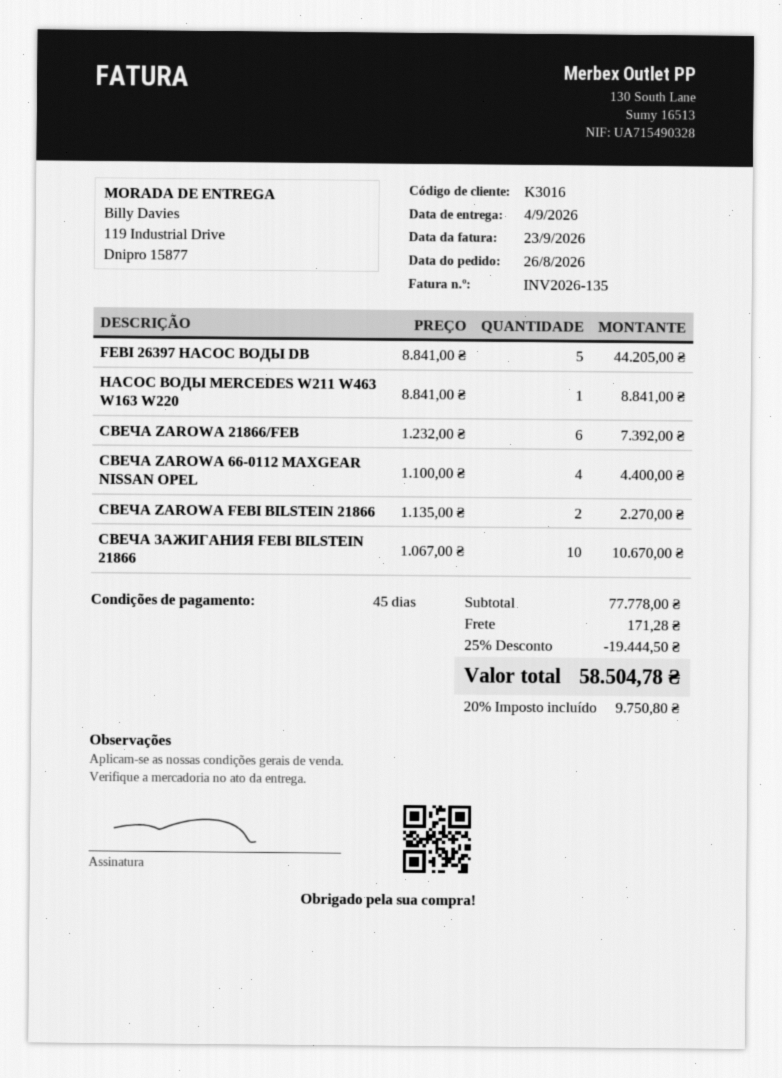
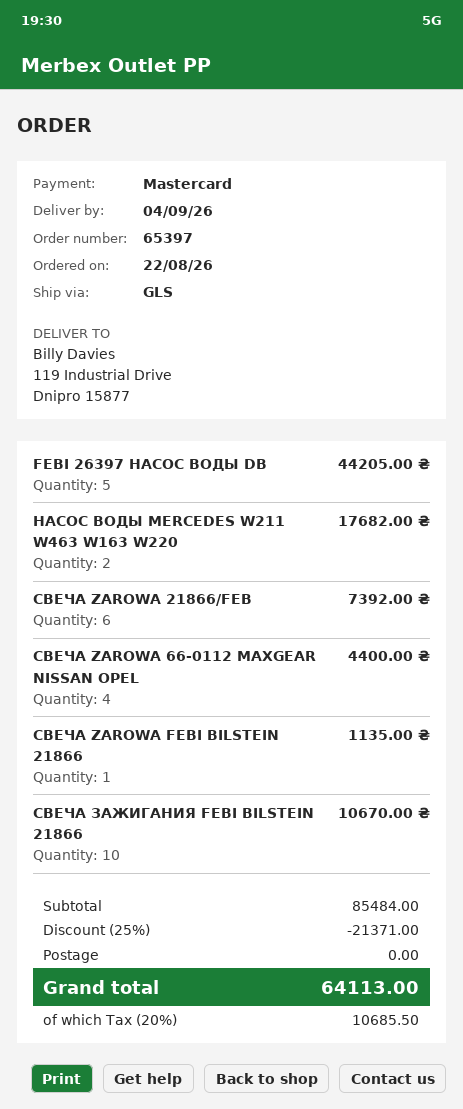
order date: 2026-08-26 -> 2026-08-22
НАСОС ВОДЫ MERCEDES W211 W463 W163 W220: 1 for 8841.00 -> 2 for 17682.00
СВЕЧА ZAROWA FEBI BILSTEIN 21866: 2 for 2270.00 -> 1 for 1135.00
subtotal: 77778.00 -> 85484.00
discount: 25% = 19444.50 -> 25% = 21371.00
shipping: 171.28 -> 0.00
tax: 20% = 9750.80 -> 20% = 10685.50
total: 58504.78 -> 64113.00

